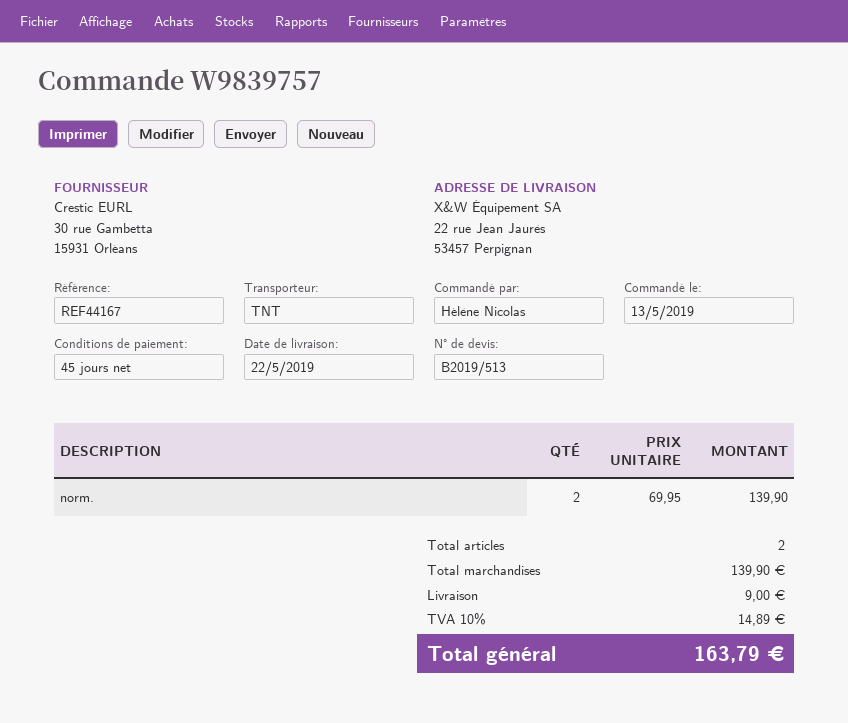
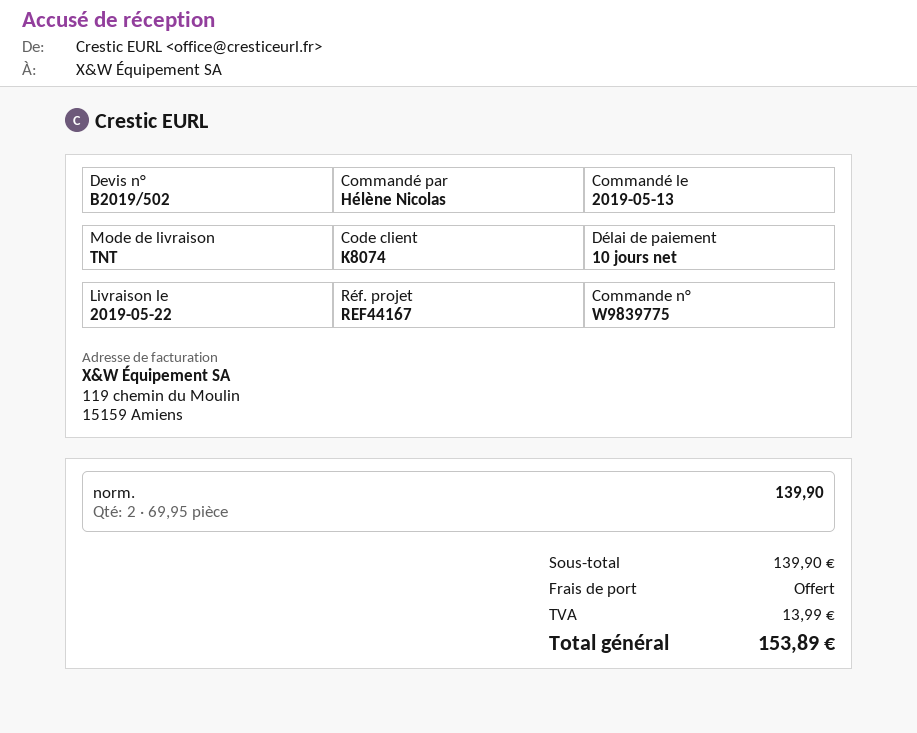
quote number: B2019/513 -> B2019/502
order number: W9839757 -> W9839775
payment terms: 45 days -> 10 days
shipping: 9.00 -> 0.00
tax: 14.89 -> 13.99
total: 163.79 -> 153.89

